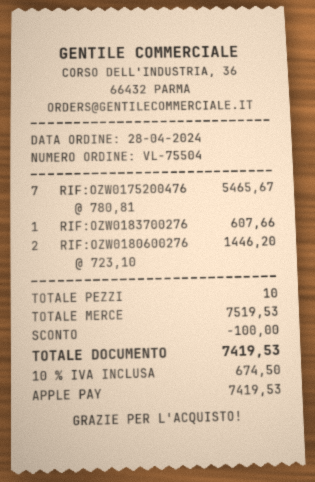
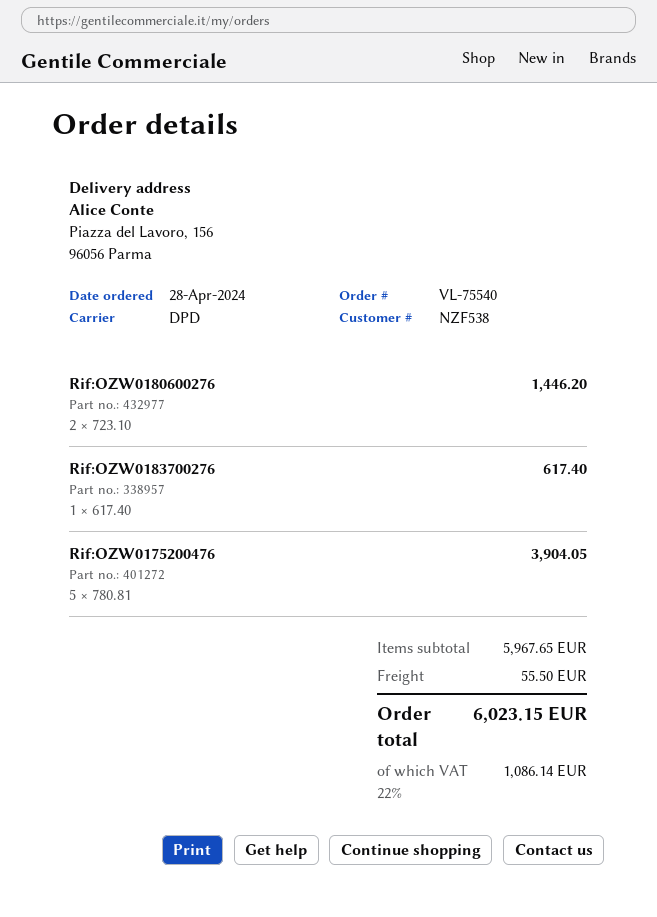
order number: VL-75504 -> VL-75540
RIF:OZW0175200476: 7 x 780.81 = 5465.67 -> 5 x 780.81 = 3904.05
RIF:OZW0183700276: 1 x 607.66 = 607.66 -> 1 x 617.40 = 617.40
subtotal: 7519.53 -> 5967.65
discount: 100.00 -> none
shipping: none -> 55.50
tax: 10% = 674.50 -> 22% = 1086.14
total: 7419.53 -> 6023.15

